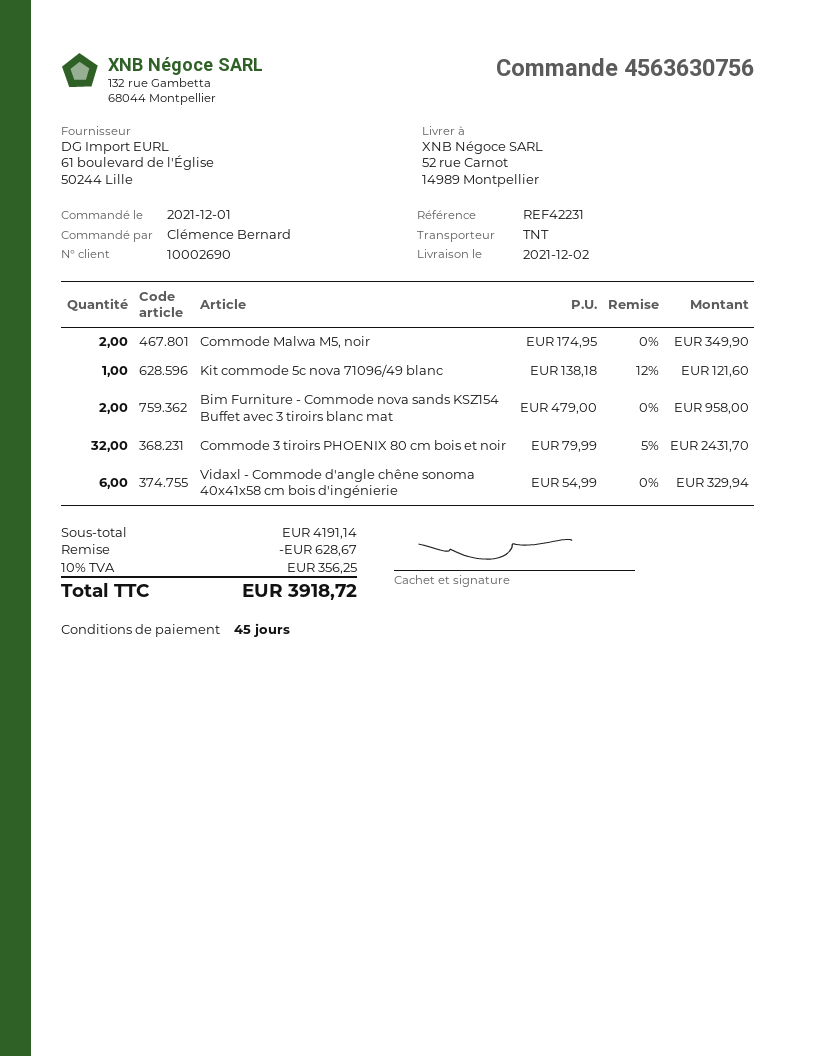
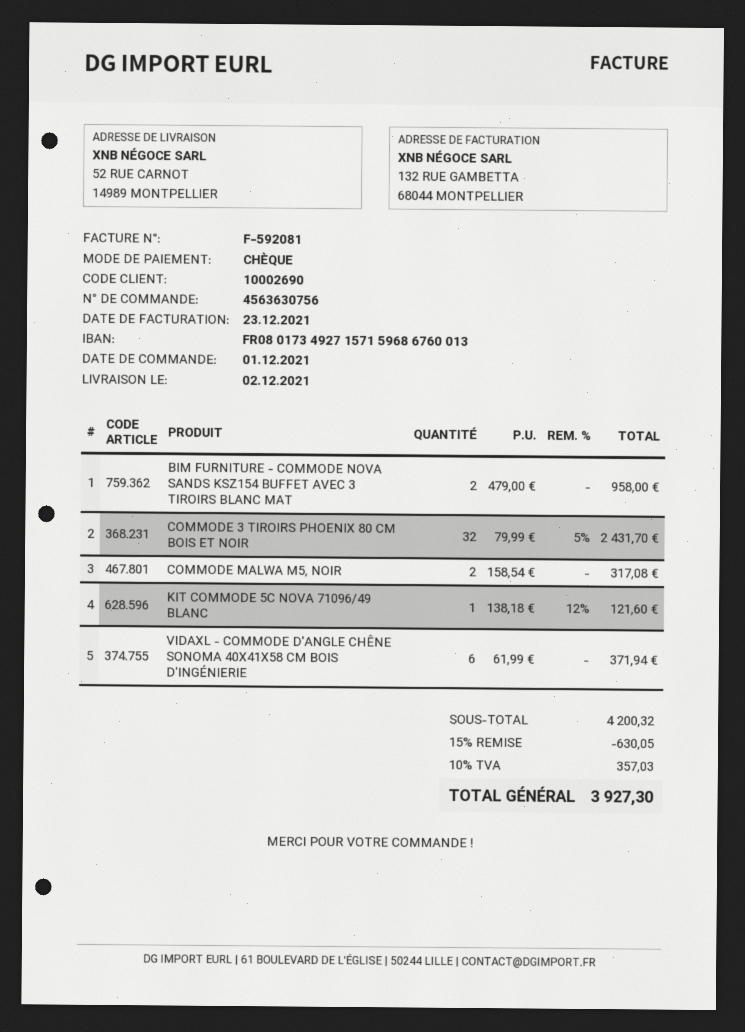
Commode Malwa M5, noir: 2 x 174.95 = 349.90 -> 2 x 158.54 = 317.08
Vidaxl - Commode d'angle chêne sonoma 40x41x58 cm bois d'ingénierie: 6 x 54.99 = 329.94 -> 6 x 61.99 = 371.94
subtotal: 4191.14 -> 4200.32
discount: 628.67 -> 630.05
tax: 10% = 356.25 -> 10% = 357.03
total: 3918.72 -> 3927.30

